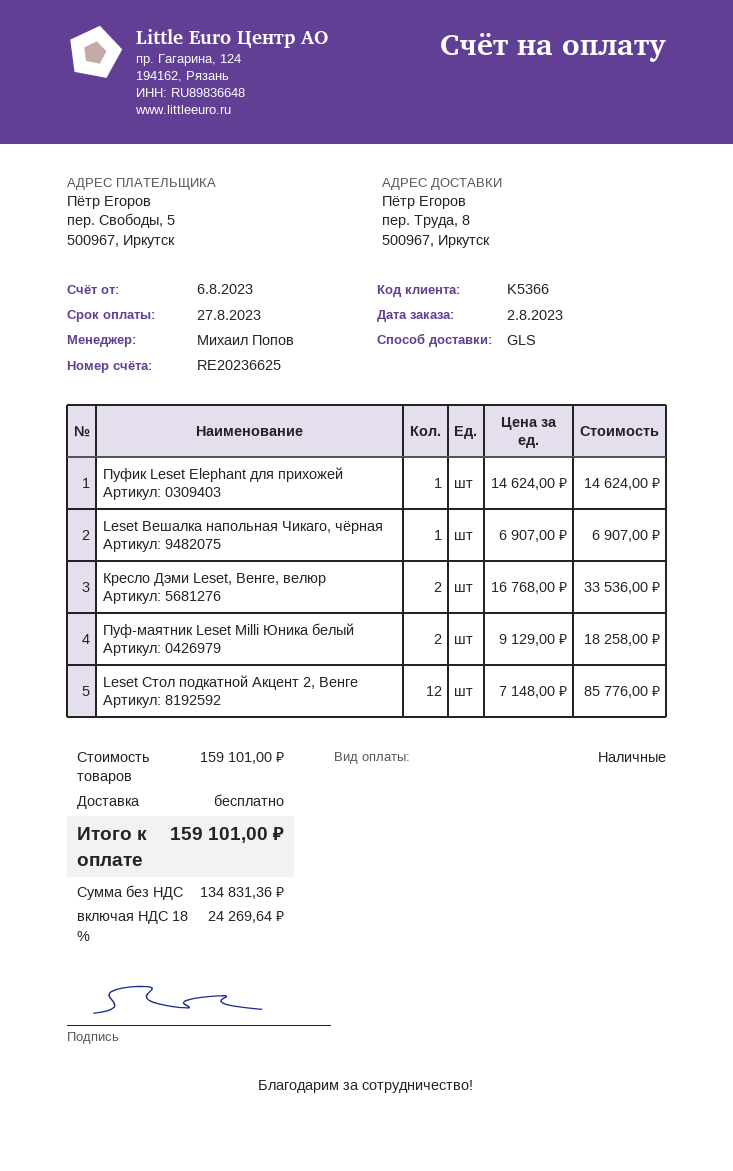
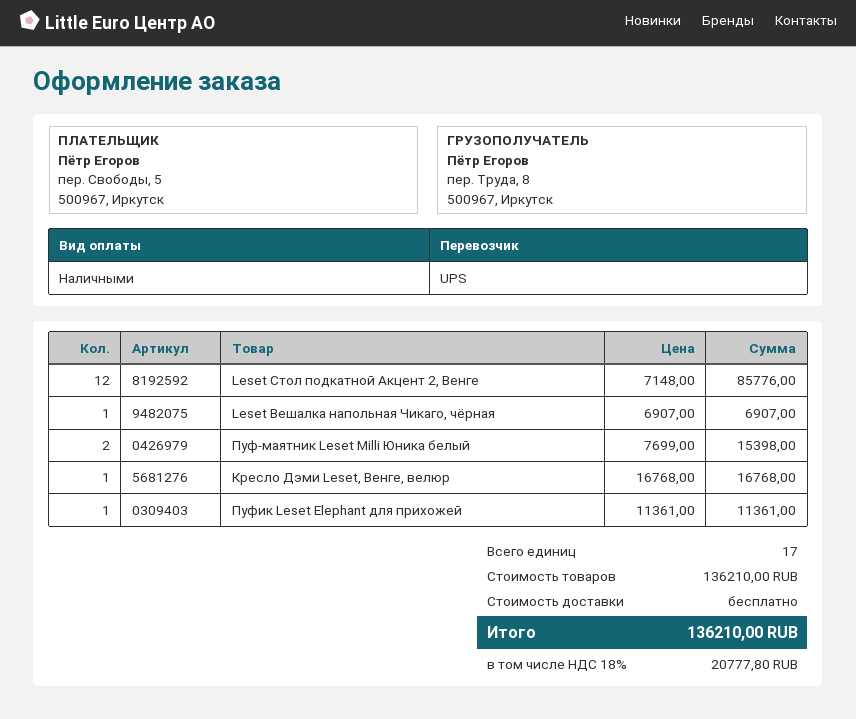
shipping method: GLS -> UPS
Пуфик Leset Elephant для прихожей: 1 x 14624.00 = 14624.00 -> 1 x 11361.00 = 11361.00
Кресло Дэми Leset, Венге, велюр: 2 x 16768.00 = 33536.00 -> 1 x 16768.00 = 16768.00
Пуф-маятник Leset Milli Юника белый: 2 x 9129.00 = 18258.00 -> 2 x 7699.00 = 15398.00
subtotal: 159101.00 -> 136210.00
tax: 18% = 24269.64 -> 18% = 20777.80
total: 159101.00 -> 136210.00

